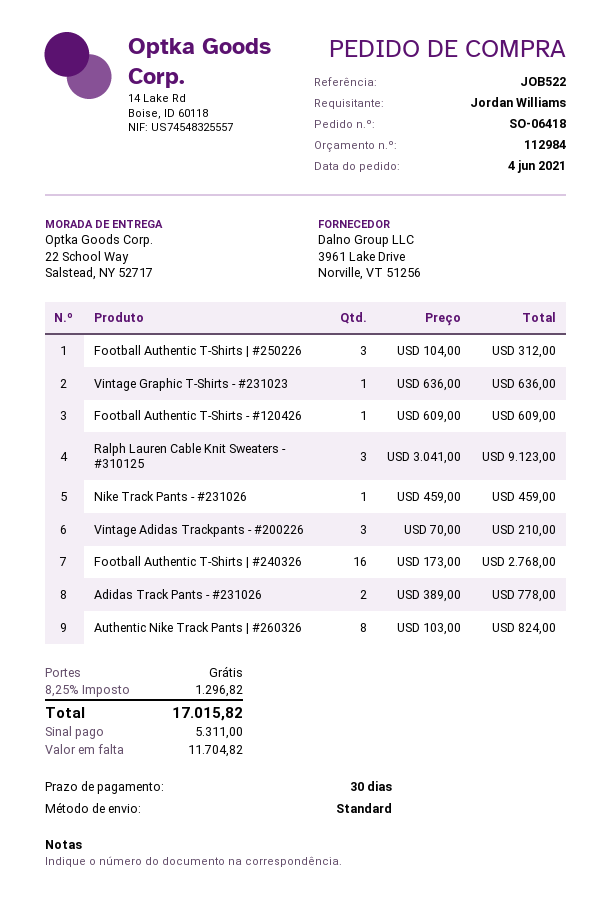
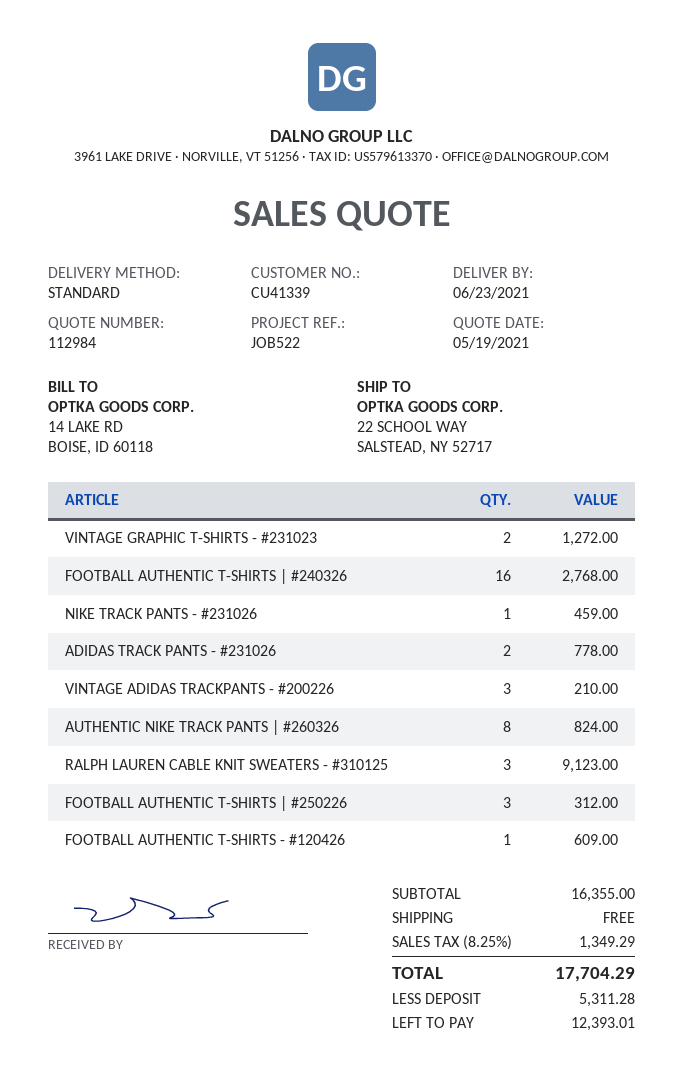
Vintage Graphic T-Shirts - #231023: 1 for 636.00 -> 2 for 1272.00
tax: 8.25% = 1296.82 -> 8.25% = 1349.29
total: 17015.82 -> 17704.29
deposit: 5311.00 -> 5311.28
balance: 11704.82 -> 12393.01

